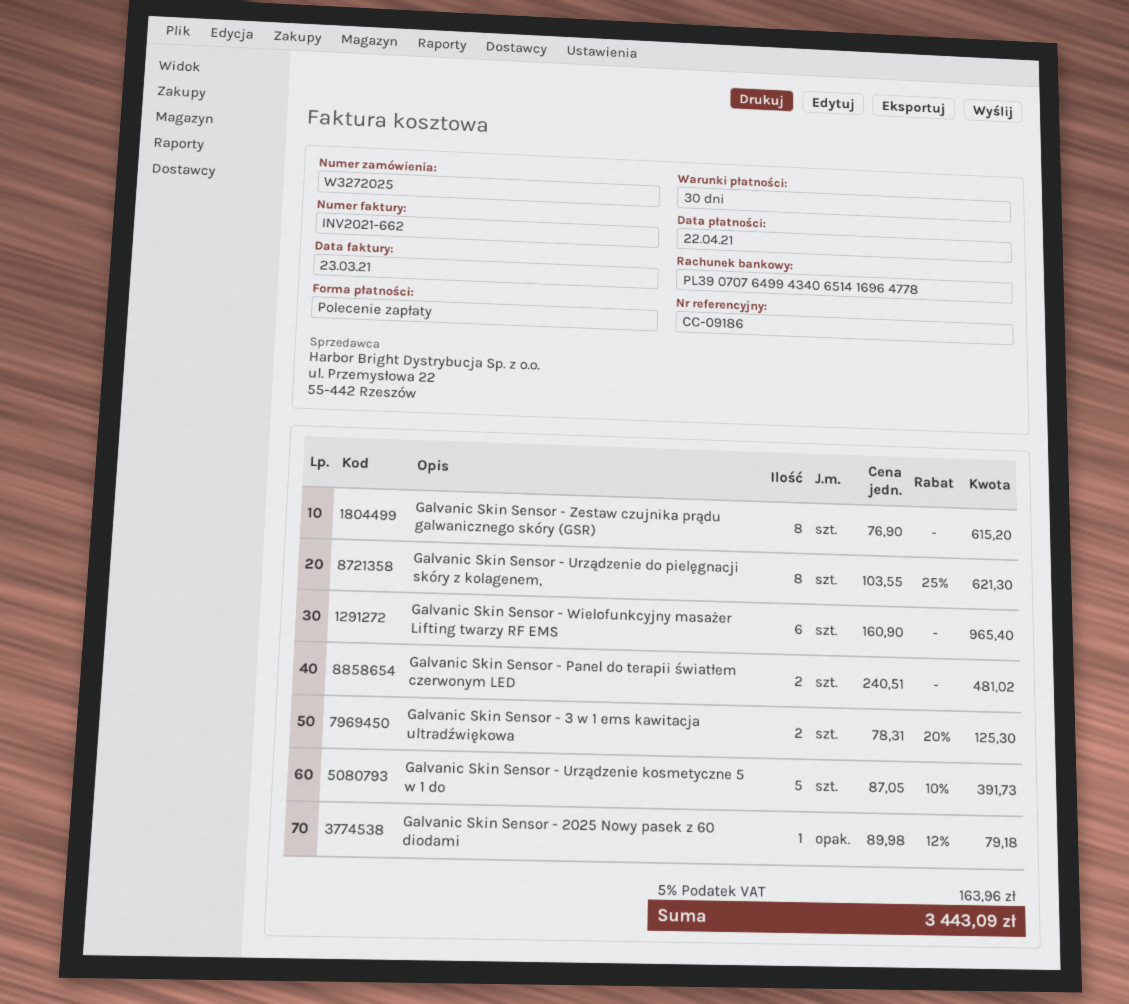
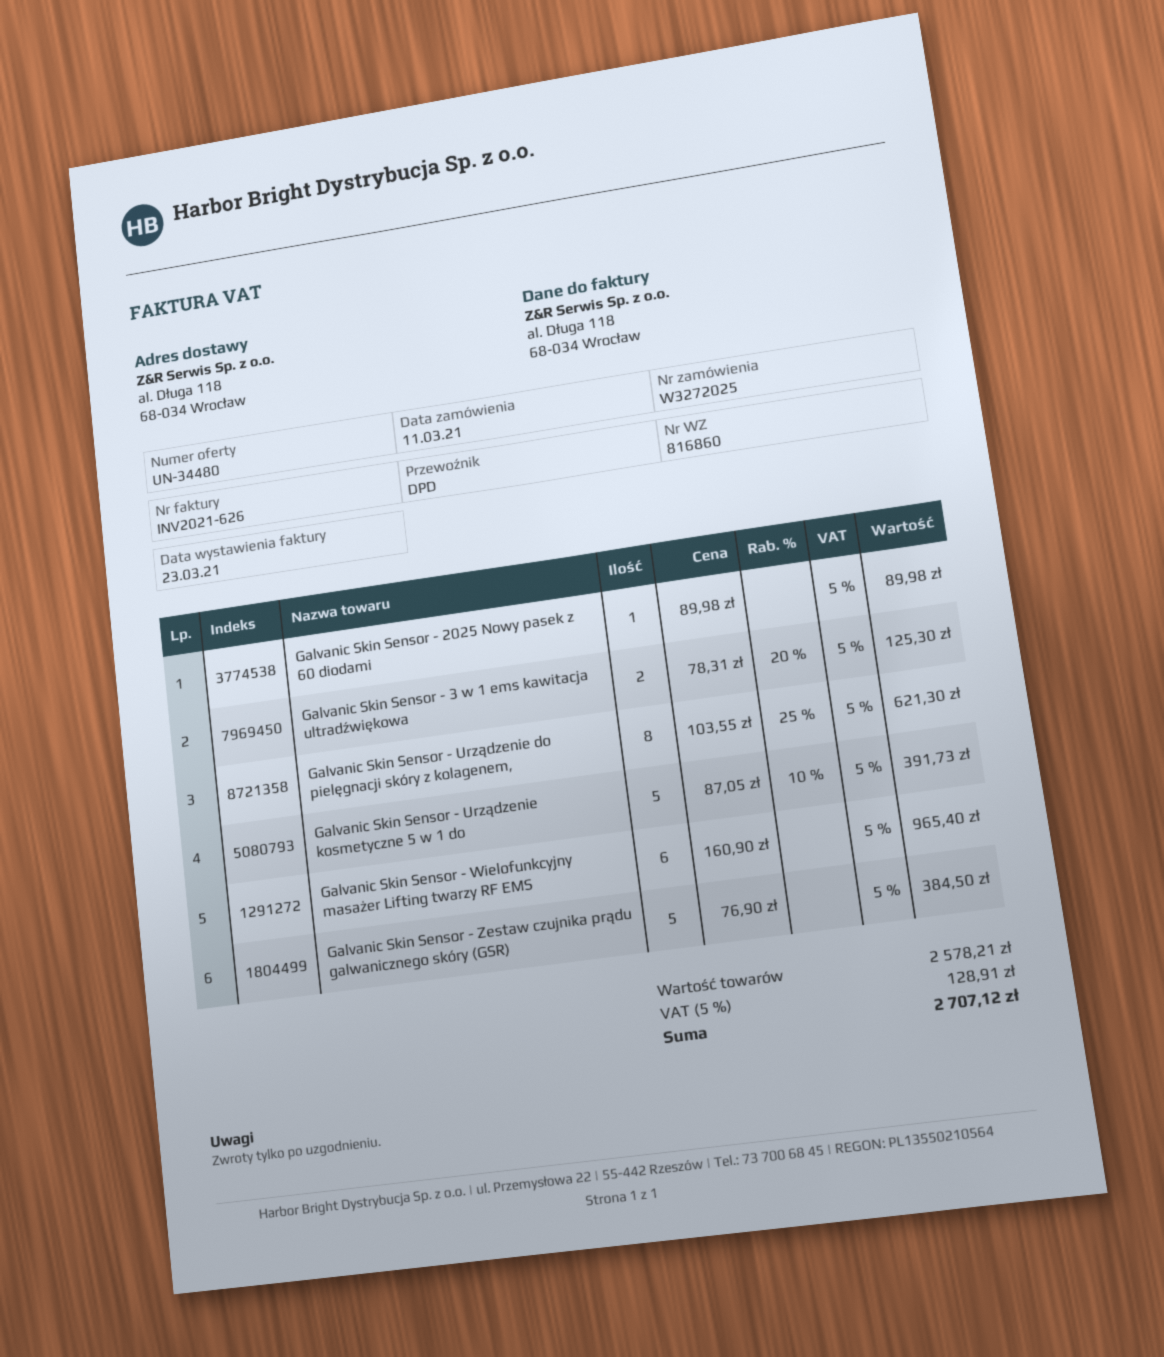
invoice number: INV2021-662 -> INV2021-626
Galvanic Skin Sensor - Zestaw czujnika prądu galwanicznego skóry (GSR): 8 x 76.90 = 615.20 -> 5 x 76.90 = 384.50
Galvanic Skin Sensor - Panel do terapii światłem czerwonym LED: 2 x 240.51 = 481.02 -> none
Galvanic Skin Sensor - 2025 Nowy pasek z 60 diodami: 1 x 89.98 - 12% = 79.18 -> 1 x 89.98 = 89.98
tax: 5% = 163.96 -> 5% = 128.91
total: 3443.09 -> 2707.12

